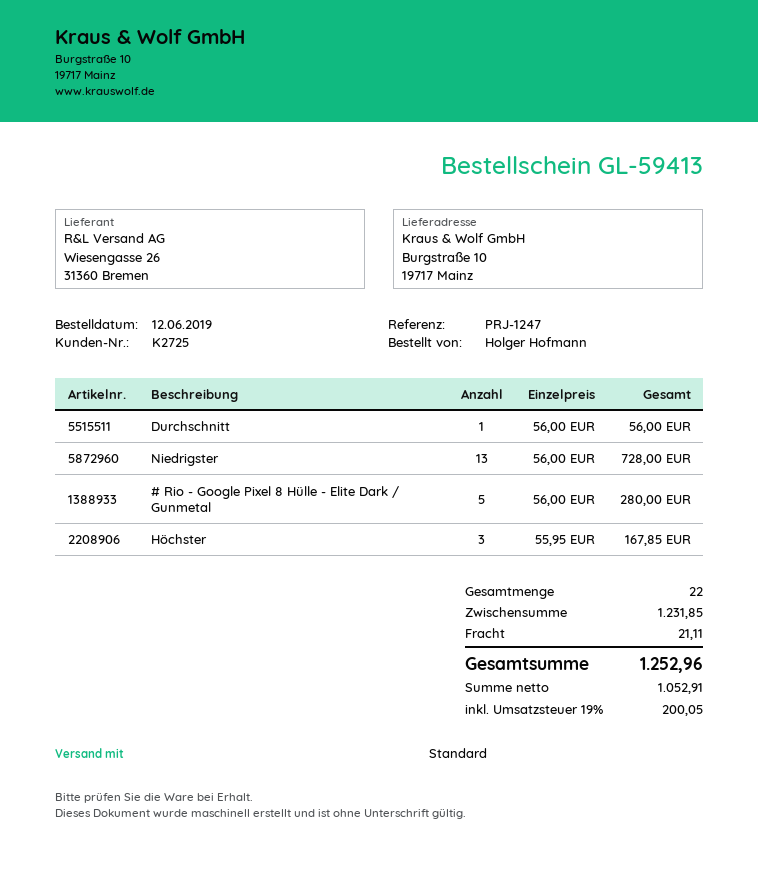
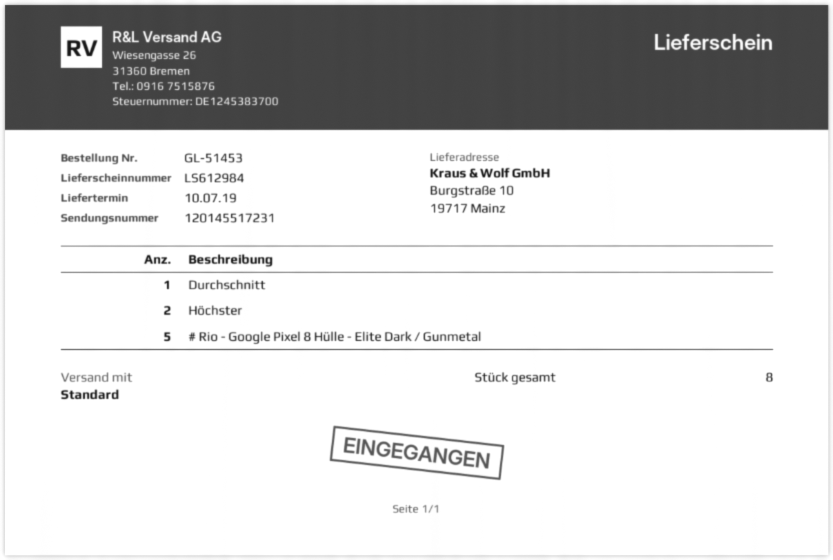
order number: GL-59413 -> GL-51453
Niedrigster: 13 -> none
Höchster: 3 -> 2
total quantity: 22 -> 8

